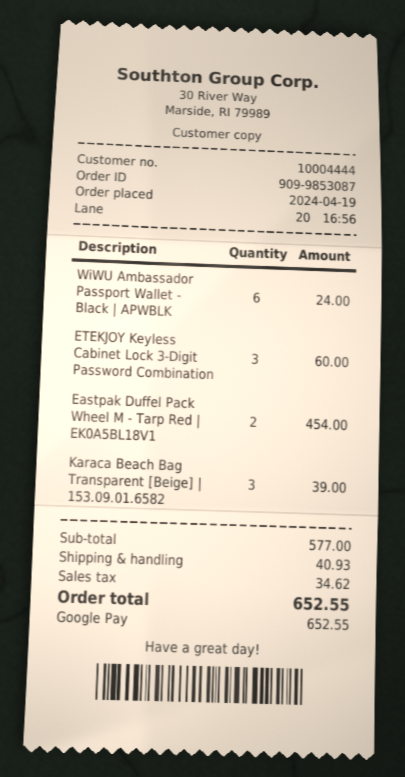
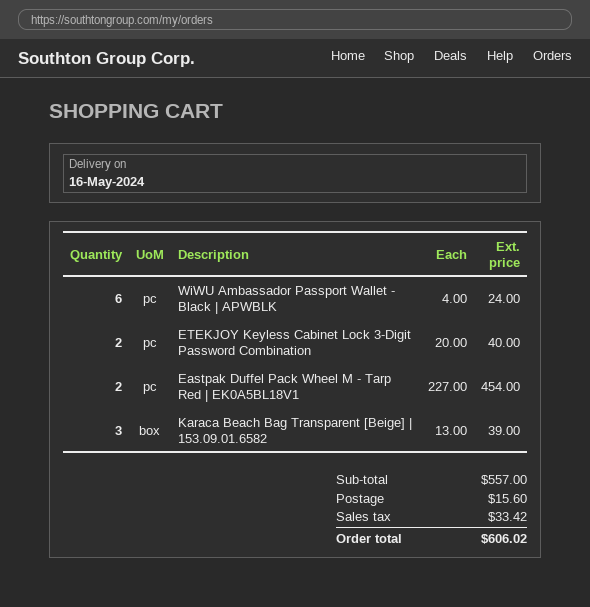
ETEKJOY Keyless Cabinet Lock 3-Digit Password Combination: 3 for 60.00 -> 2 for 40.00
subtotal: 577.00 -> 557.00
shipping: 40.93 -> 15.60
tax: 34.62 -> 33.42
total: 652.55 -> 606.02

